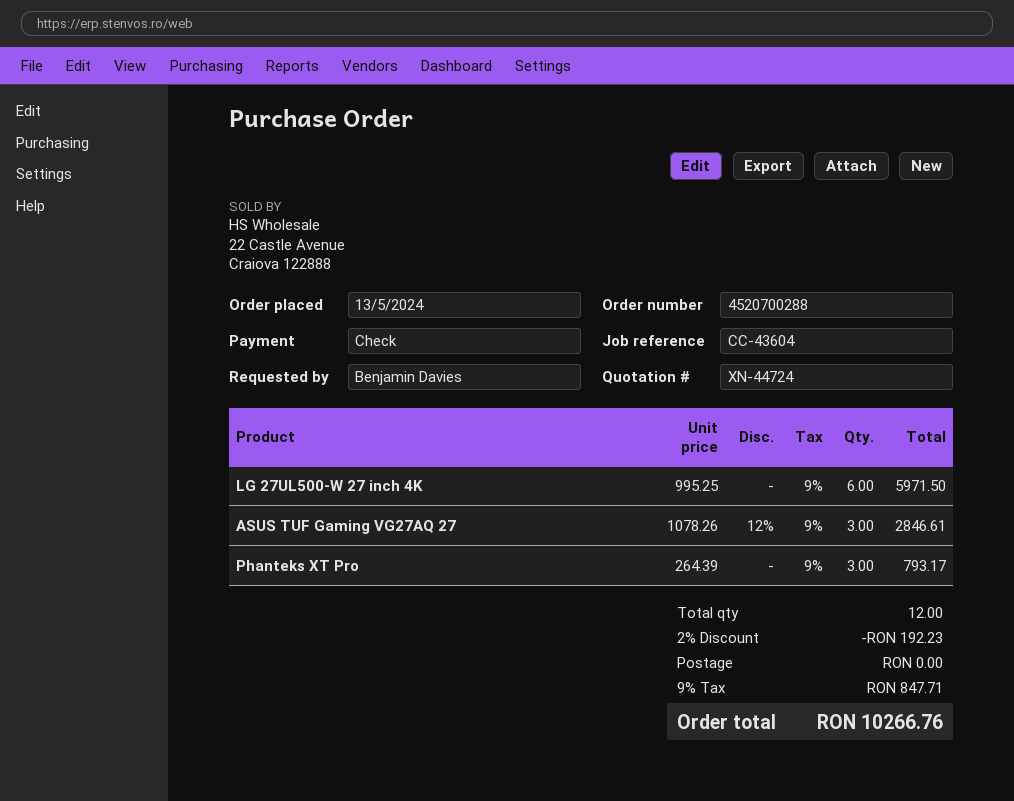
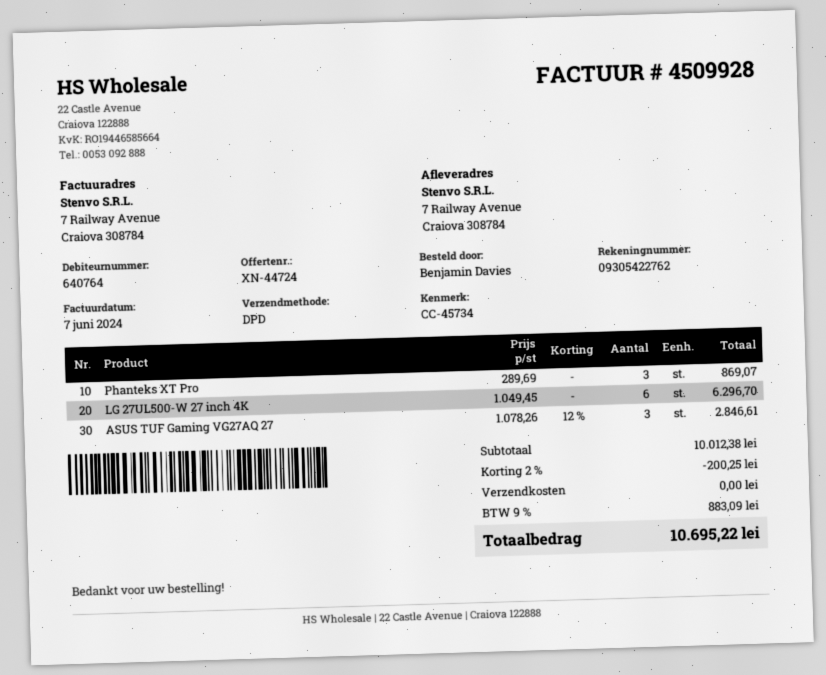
reference: CC-43604 -> CC-45734
LG 27UL500-W 27 inch 4K: 6 x 995.25 = 5971.50 -> 6 x 1049.45 = 6296.70
Phanteks XT Pro: 3 x 264.39 = 793.17 -> 3 x 289.69 = 869.07
discount: 2% = 192.23 -> 2% = 200.25
tax: 9% = 847.71 -> 9% = 883.09
total: 10266.76 -> 10695.22

